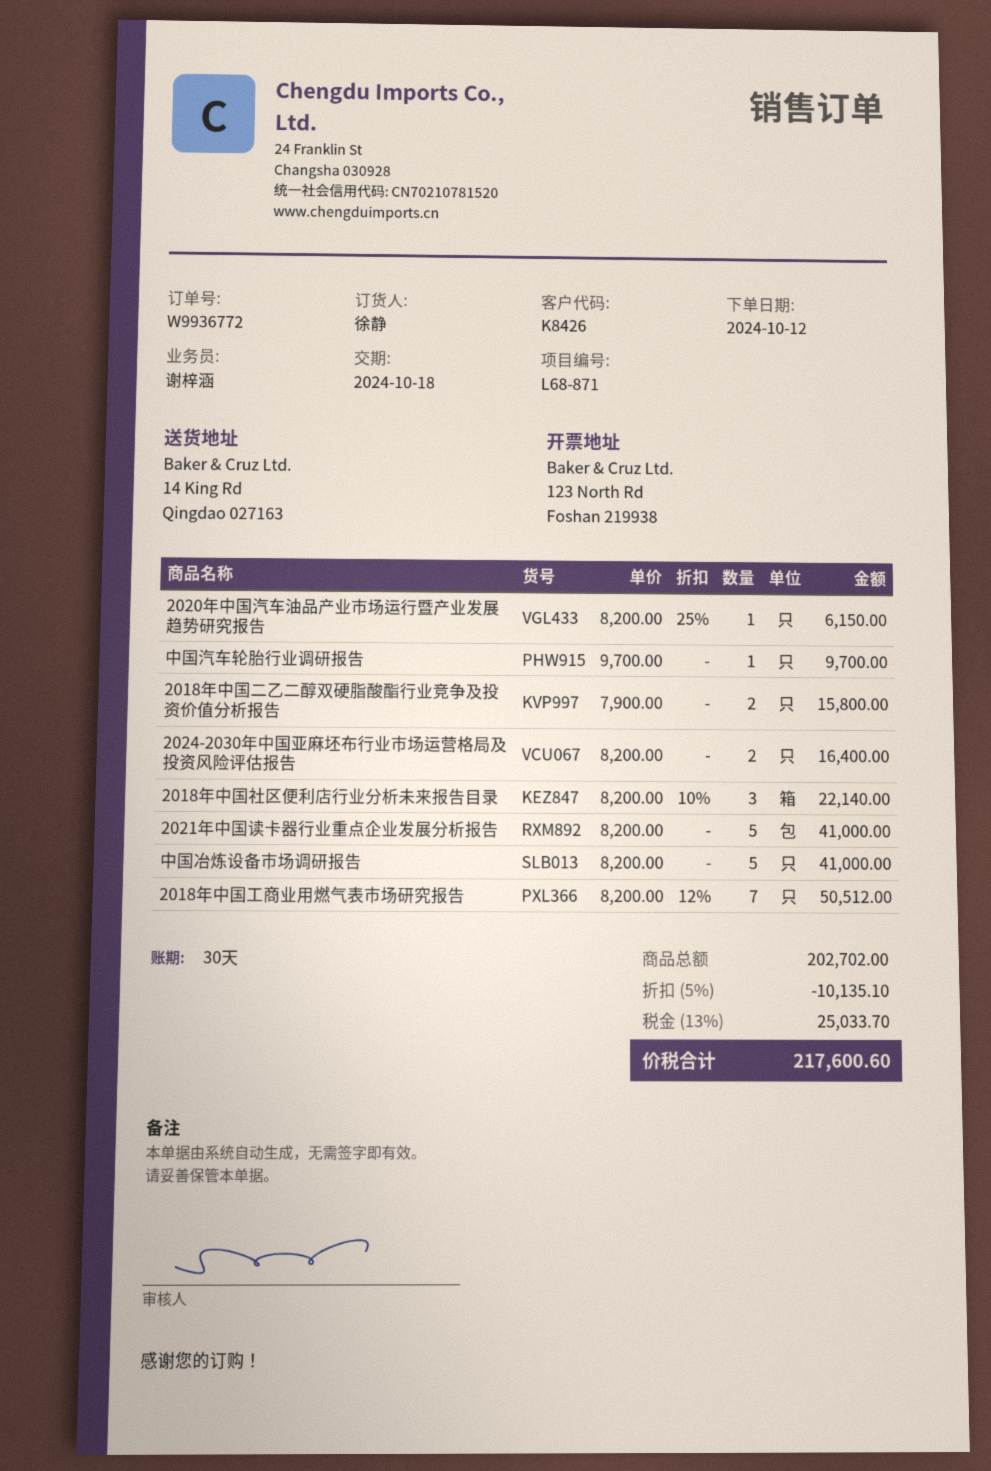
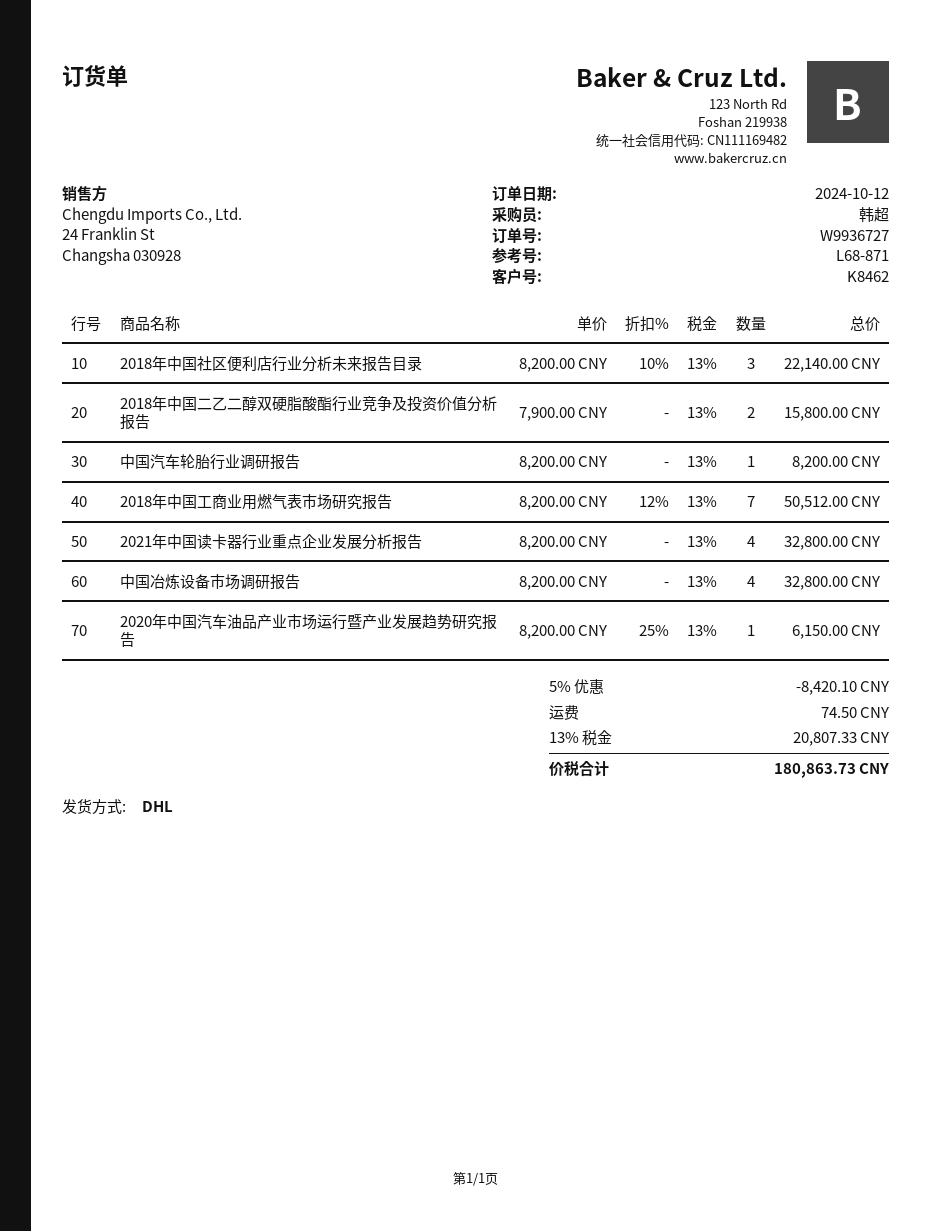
order number: W9936772 -> W9936727
customer number: K8426 -> K8462
ordered by: 徐静 -> 韩超
中国汽车轮胎行业调研报告: 1 x 9700.00 = 9700.00 -> 1 x 8200.00 = 8200.00
2024-2030年中国亚麻坯布行业市场运营格局及投资风险评估报告: 2 x 8200.00 = 16400.00 -> none
2021年中国读卡器行业重点企业发展分析报告: 5 x 8200.00 = 41000.00 -> 4 x 8200.00 = 32800.00
中国冶炼设备市场调研报告: 5 x 8200.00 = 41000.00 -> 4 x 8200.00 = 32800.00
discount: 5% = 10135.10 -> 5% = 8420.10
shipping: none -> 74.50
tax: 13% = 25033.70 -> 13% = 20807.33
total: 217600.60 -> 180863.73

